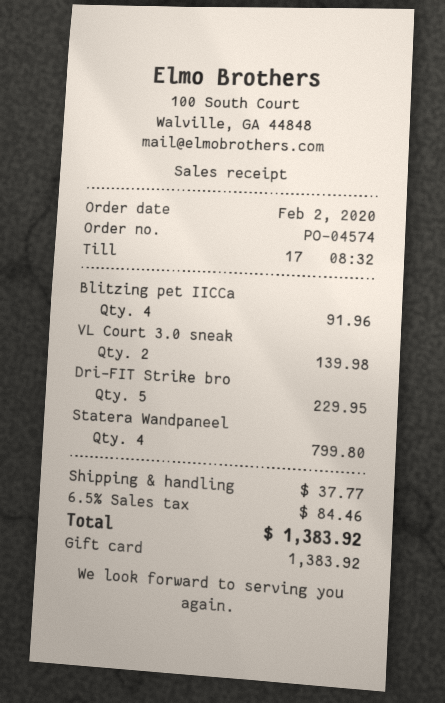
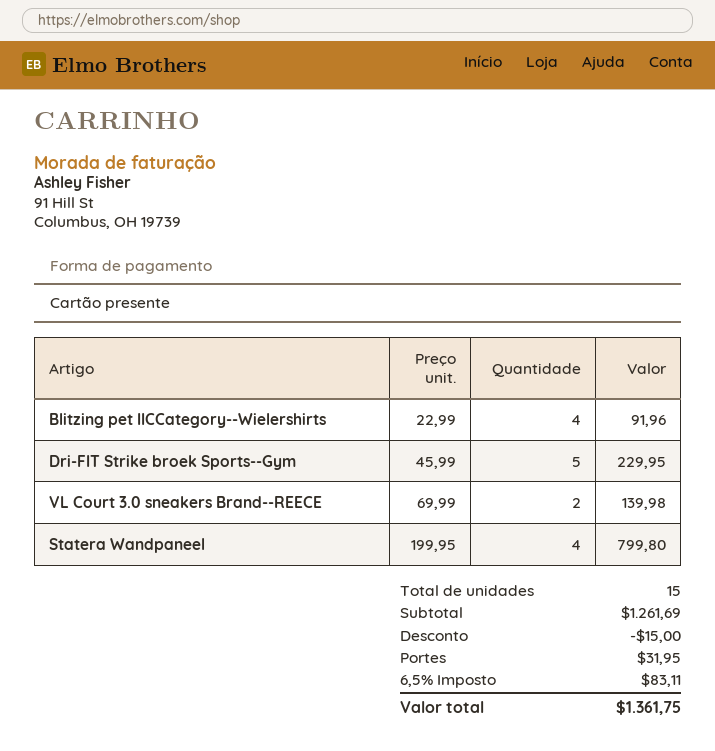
discount: none -> 15.00
shipping: 37.77 -> 31.95
tax: 6.5% = 84.46 -> 6.5% = 83.11
total: 1383.92 -> 1361.75

